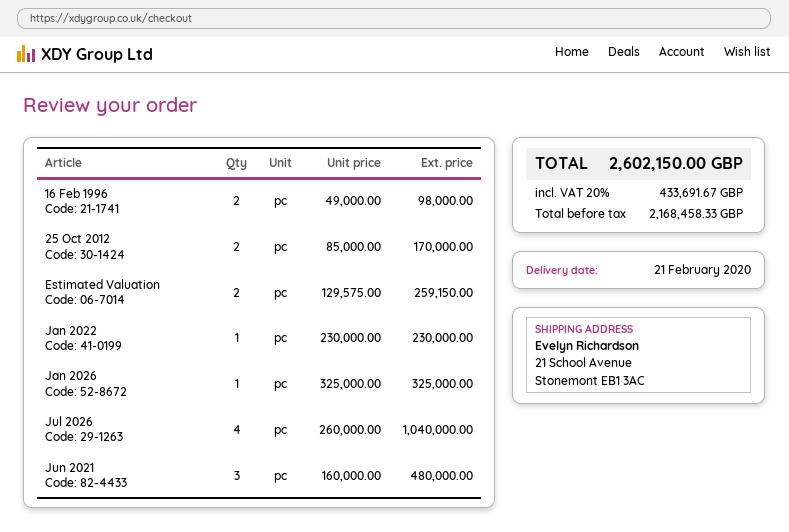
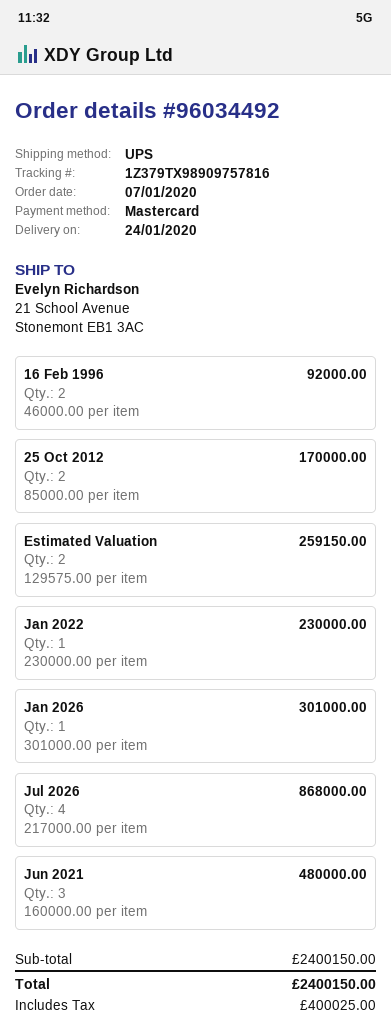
delivery date: 2020-02-21 -> 2020-01-24
16 Feb 1996: 2 x 49000.00 = 98000.00 -> 2 x 46000.00 = 92000.00
Jan 2026: 1 x 325000.00 = 325000.00 -> 1 x 301000.00 = 301000.00
Jul 2026: 4 x 260000.00 = 1040000.00 -> 4 x 217000.00 = 868000.00
tax: 433691.67 -> 400025.00
total: 2602150.00 -> 2400150.00

